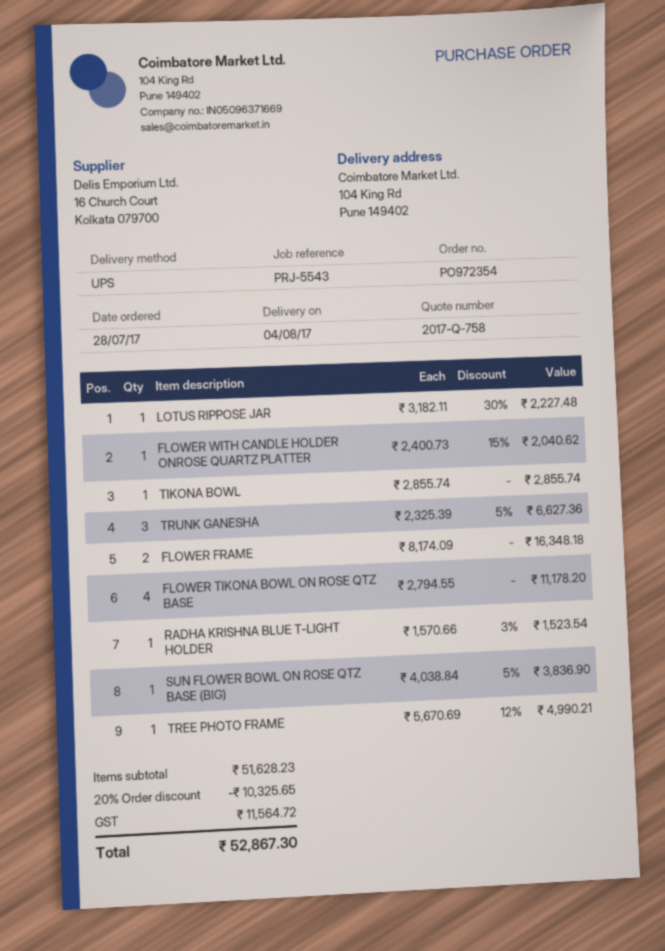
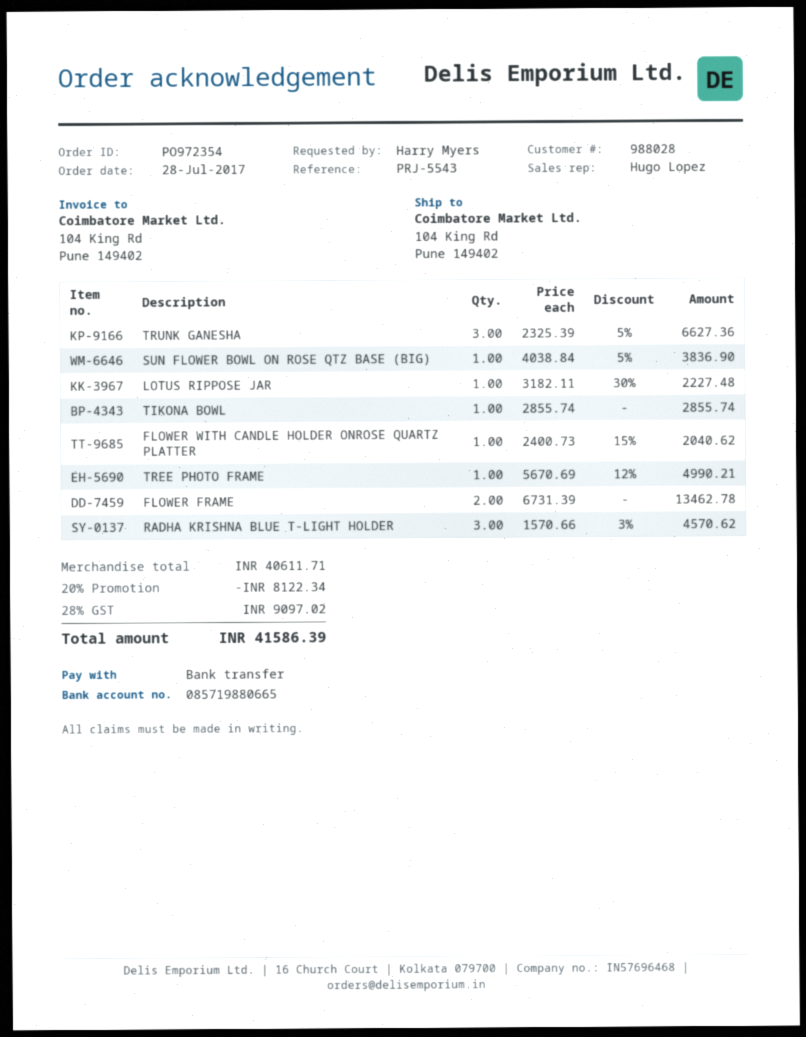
FLOWER FRAME: 2 x 8174.09 = 16348.18 -> 2 x 6731.39 = 13462.78
FLOWER TIKONA BOWL ON ROSE QTZ BASE: 4 x 2794.55 = 11178.20 -> none
RADHA KRISHNA BLUE T-LIGHT HOLDER: 1 x 1570.66 - 3% = 1523.54 -> 3 x 1570.66 - 3% = 4570.62
subtotal: 51628.23 -> 40611.71
discount: 20% = 10325.65 -> 20% = 8122.34
tax: 11564.72 -> 9097.02
total: 52867.30 -> 41586.39

